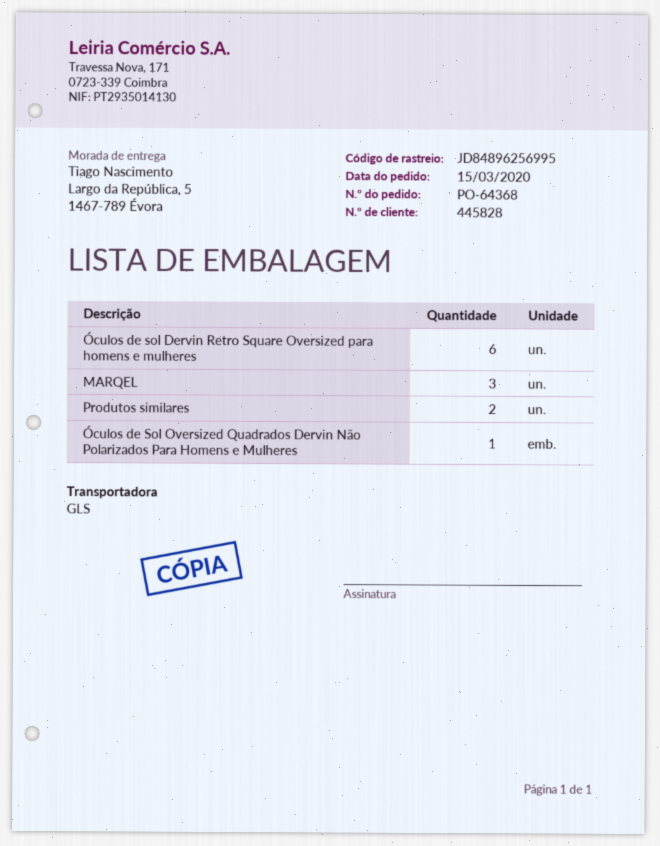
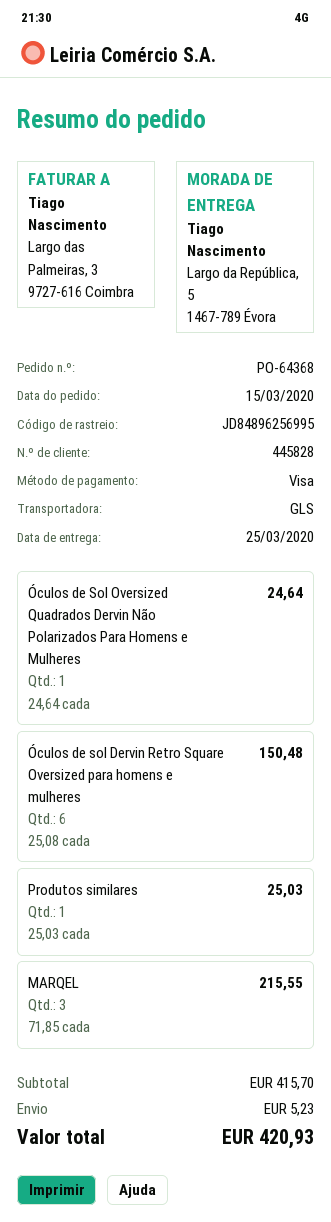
Produtos similares: 2 -> 1

